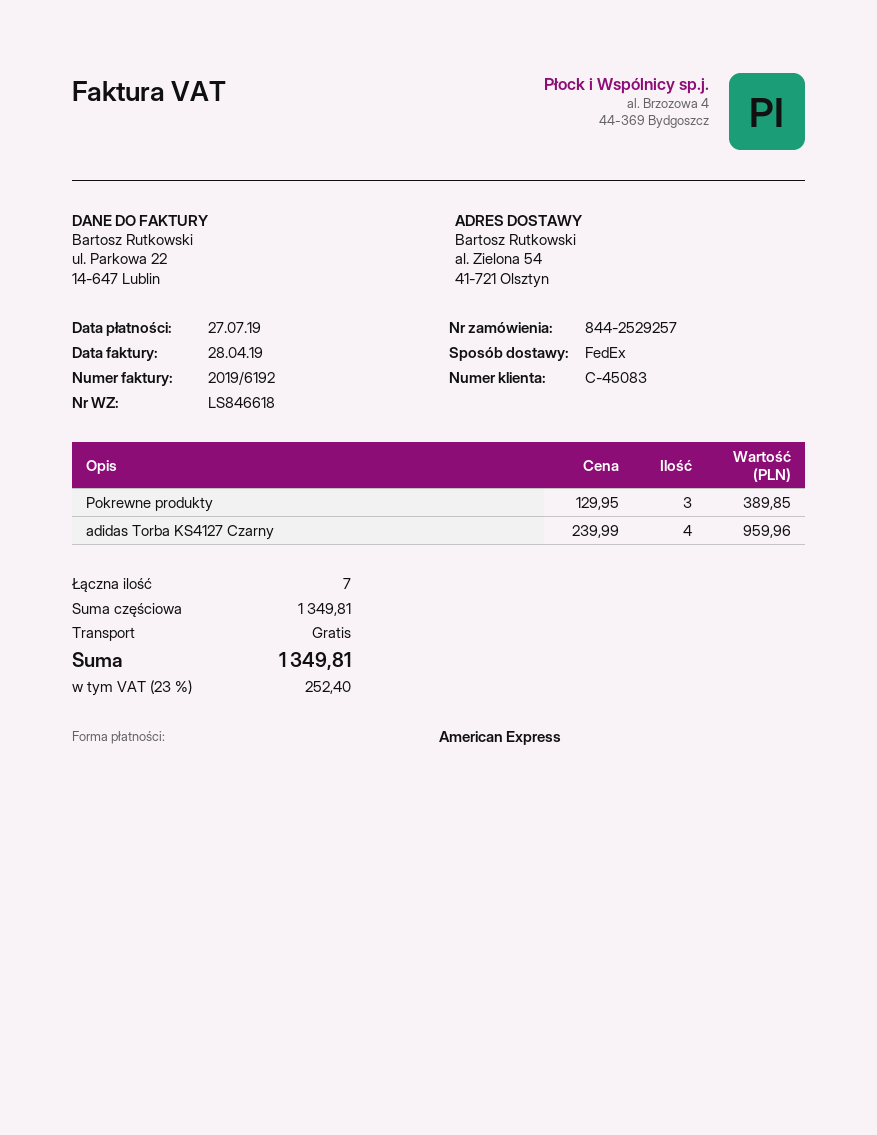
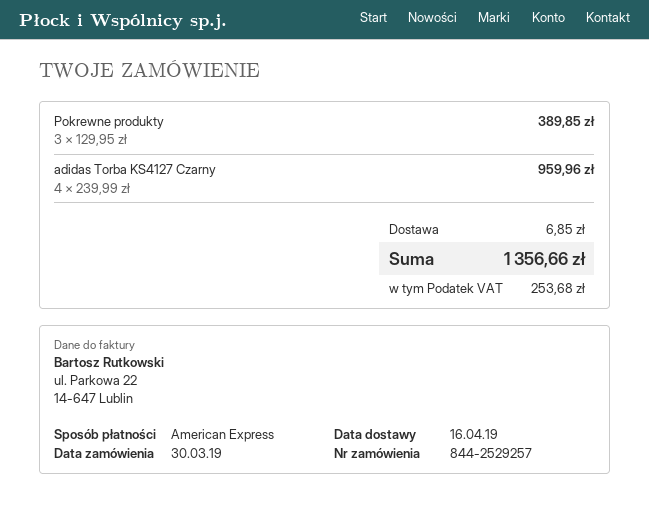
shipping: 0.00 -> 6.85
tax: 252.40 -> 253.68
total: 1349.81 -> 1356.66

